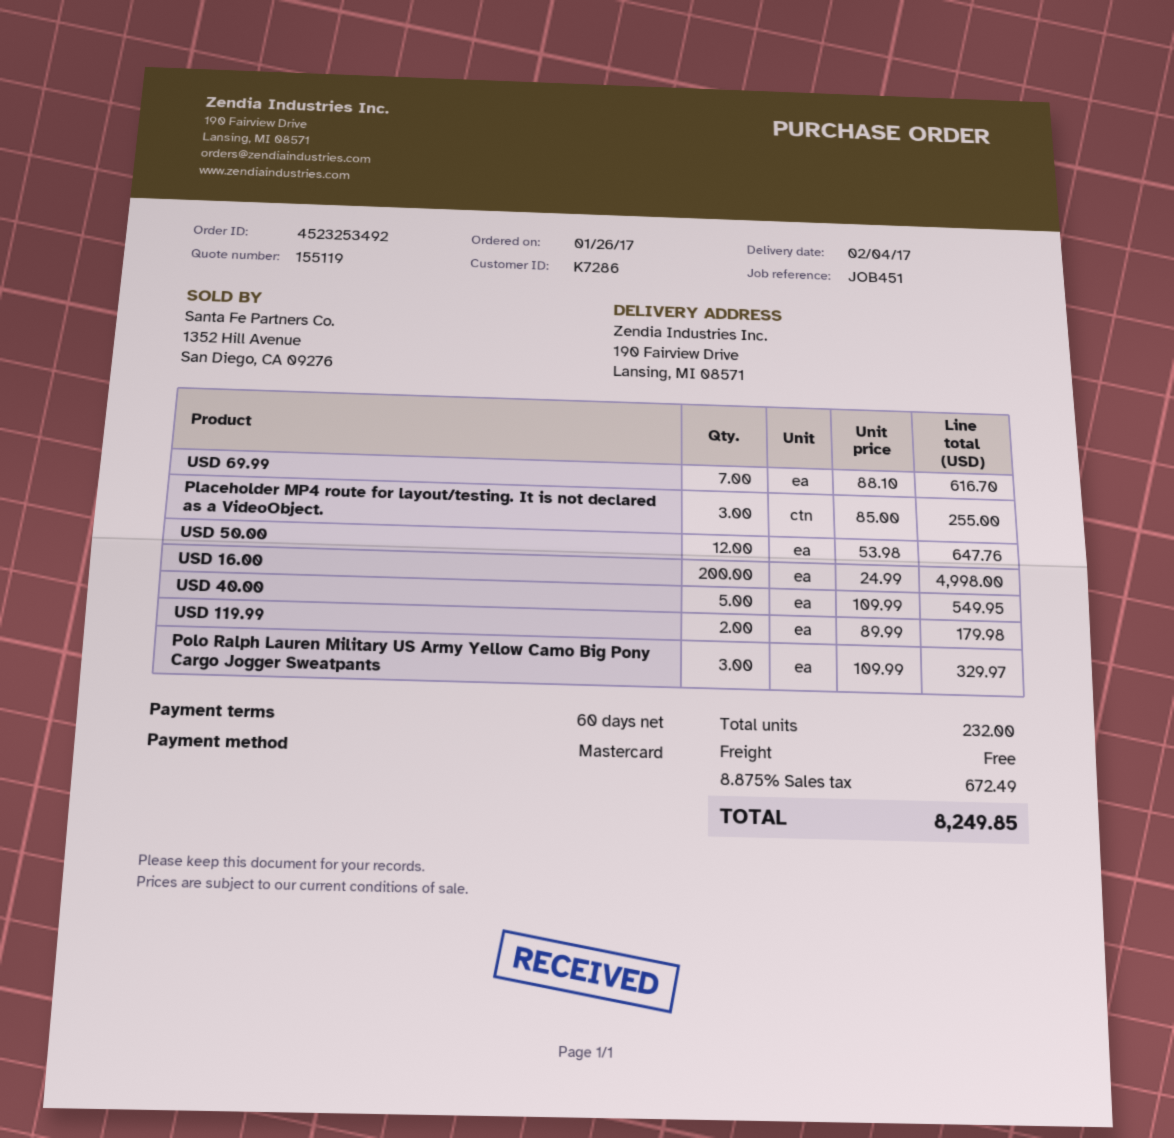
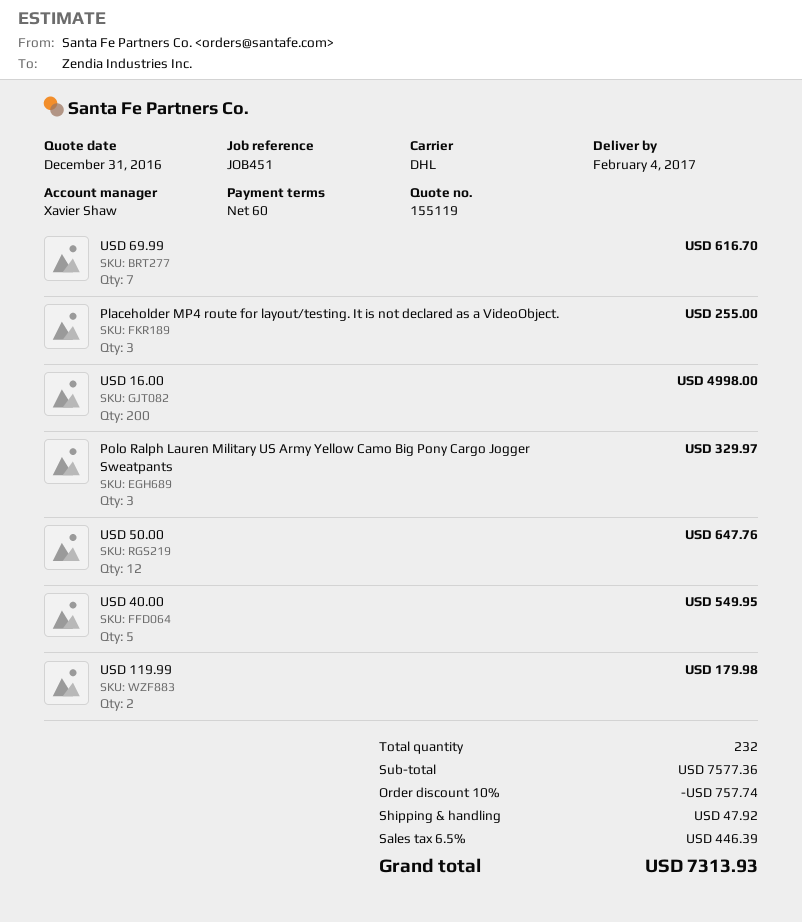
discount: none -> 10% = 757.74
shipping: 0.00 -> 47.92
tax: 8.875% = 672.49 -> 6.5% = 446.39
total: 8249.85 -> 7313.93

